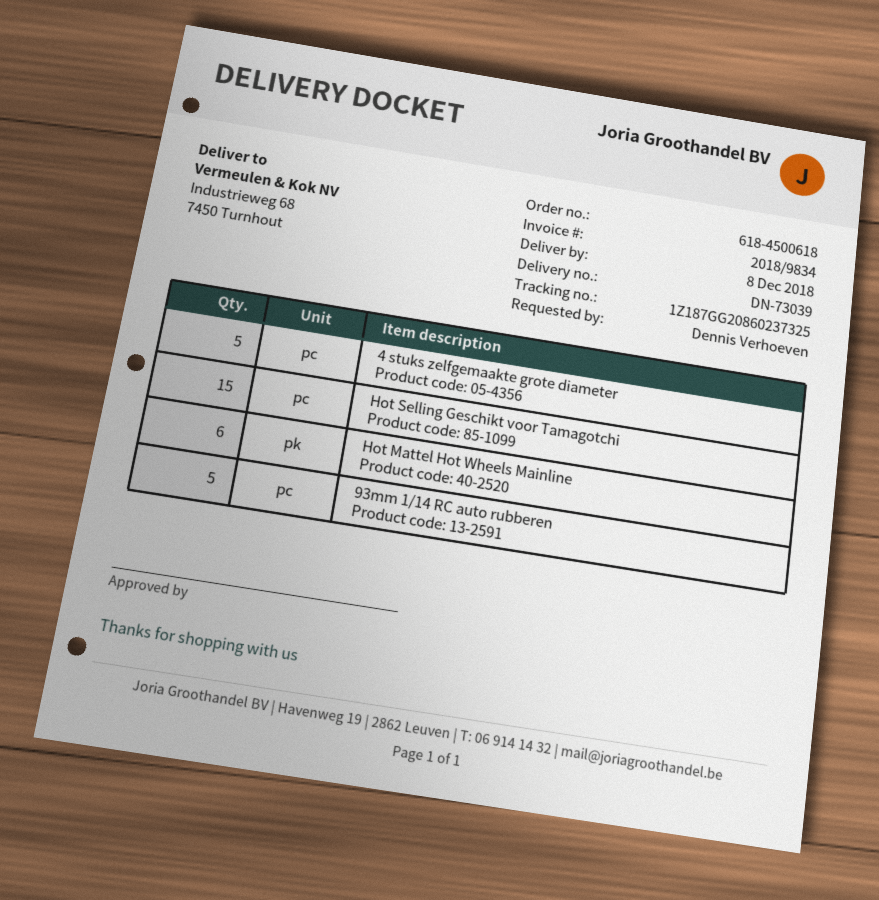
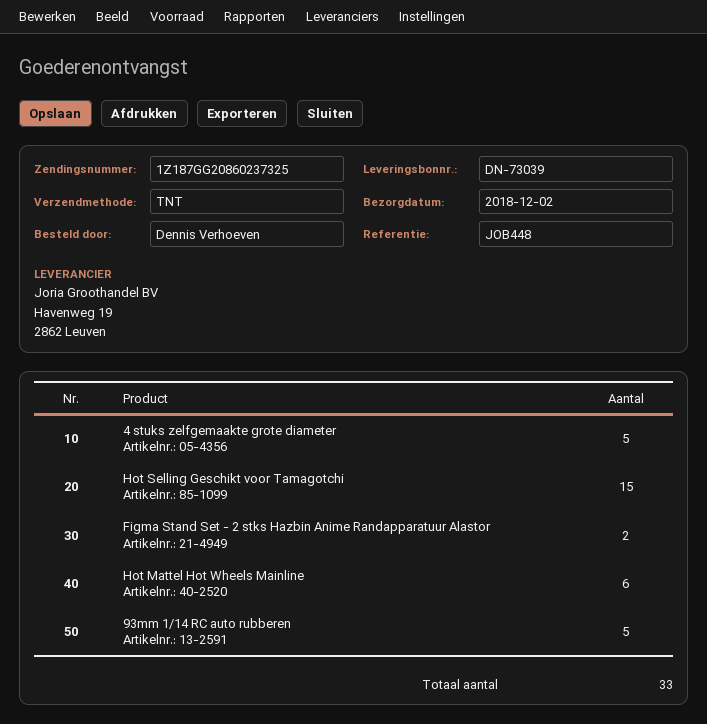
delivery date: 2018-12-08 -> 2018-12-02
Figma Stand Set - 2 stks Hazbin Anime Randapparatuur Alastor: none -> 2

